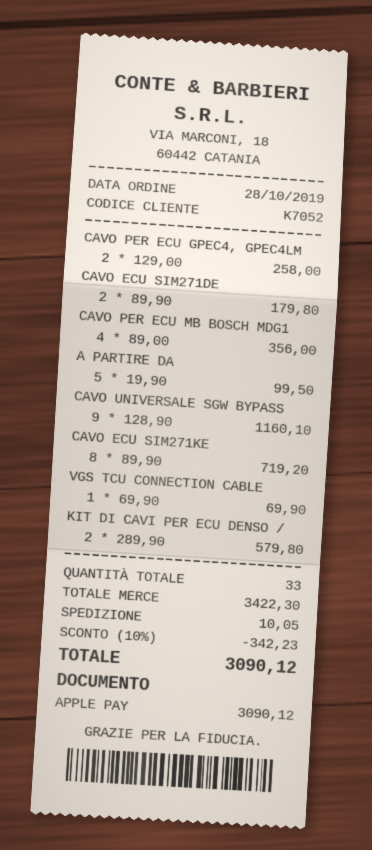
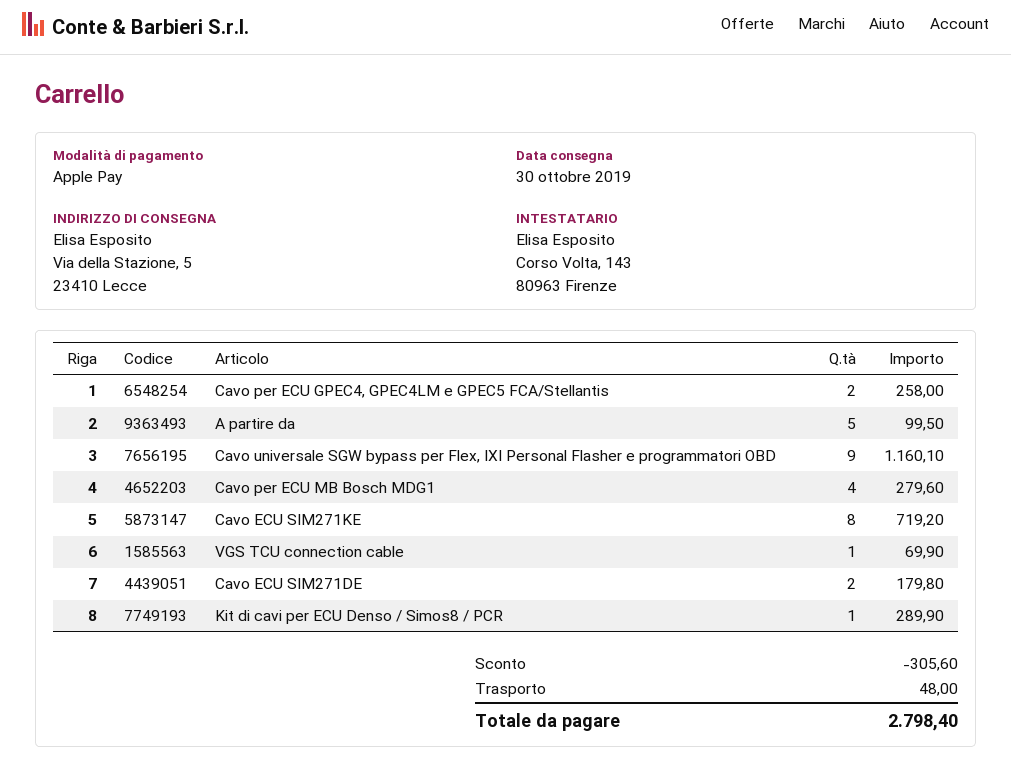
CAVO PER ECU MB BOSCH MDG1: 4 for 356.00 -> 4 for 279.60
KIT DI CAVI PER ECU DENSO /: 2 for 579.80 -> 1 for 289.90
discount: 342.23 -> 305.60
shipping: 10.05 -> 48.00
total: 3090.12 -> 2798.40

